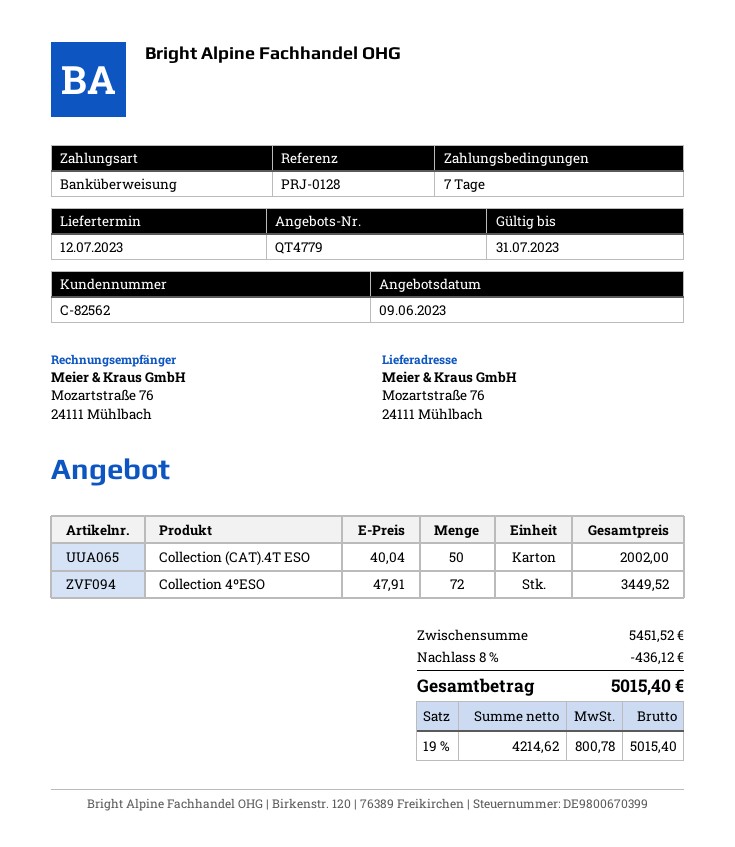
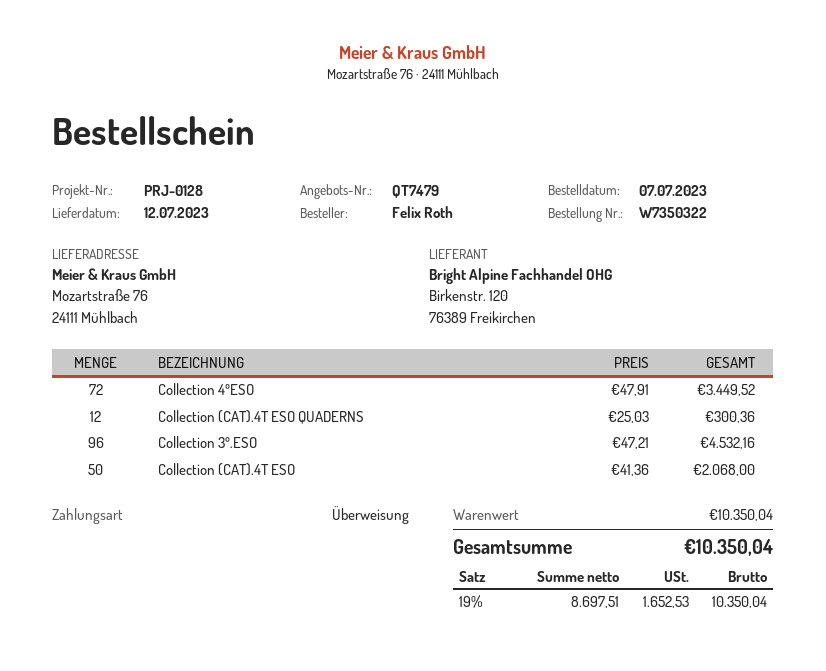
quote number: QT4779 -> QT7479
Collection (CAT).4T ESO: 50 x 40.04 = 2002.00 -> 50 x 41.36 = 2068.00
Collection (CAT).4T ESO QUADERNS: none -> 12 x 25.03 = 300.36
Collection 3º.ESO: none -> 96 x 47.21 = 4532.16
subtotal: 5451.52 -> 10350.04
discount: 8% = 436.12 -> none
net: 4214.62 -> 8697.51
tax: 19% = 800.78 -> 19% = 1652.53
total: 5015.40 -> 10350.04

